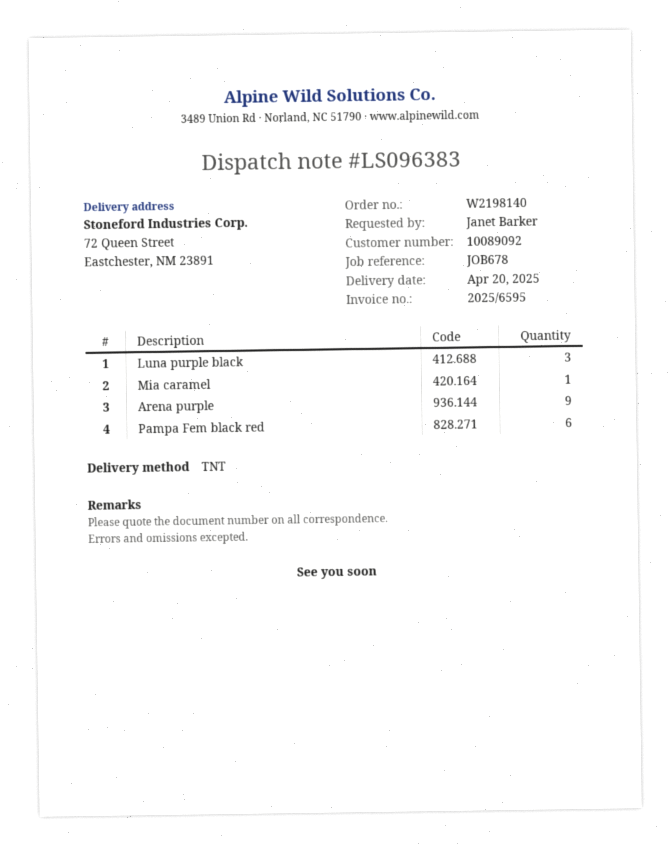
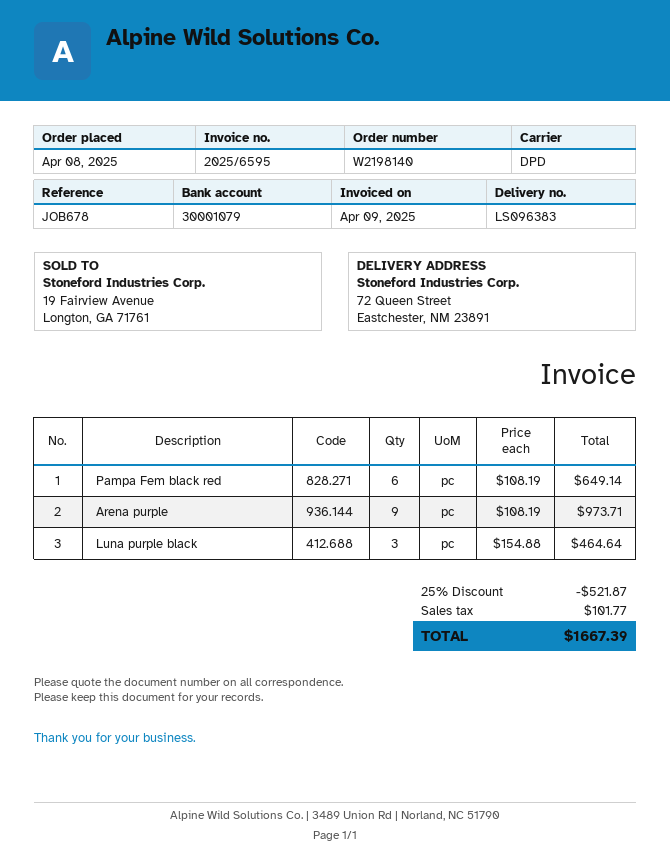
shipping method: TNT -> DPD
Mia caramel: 1 -> none

